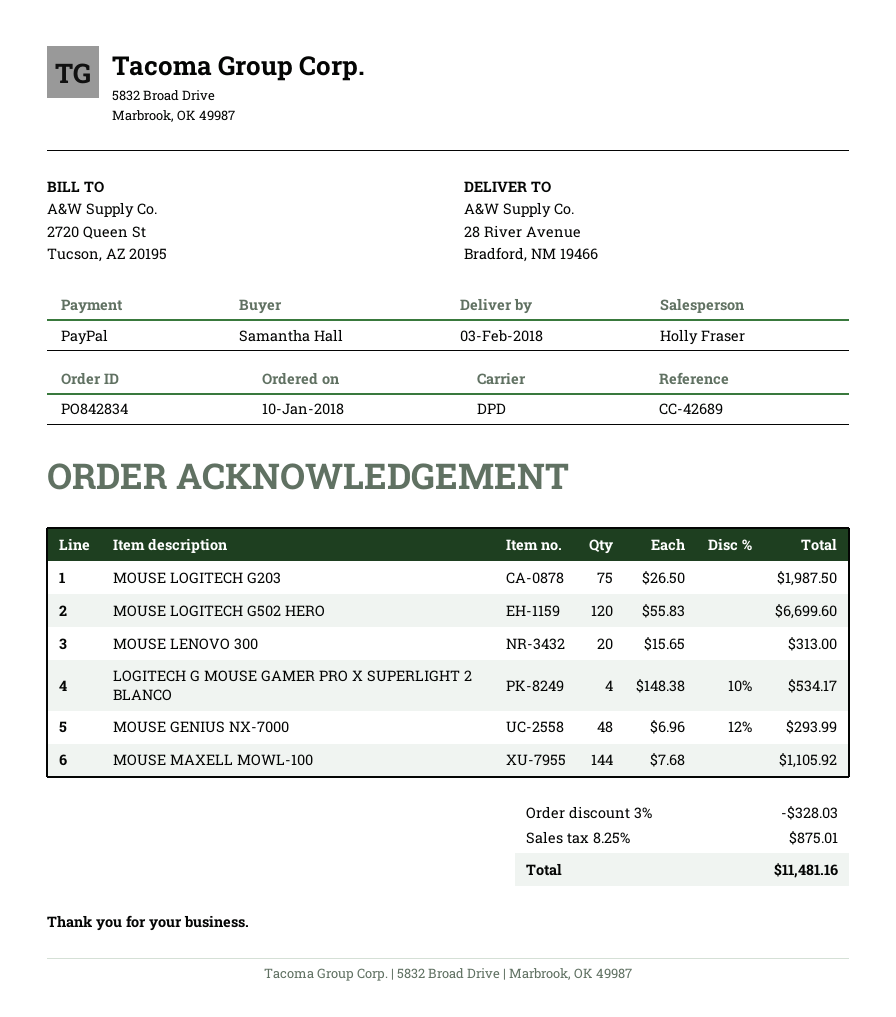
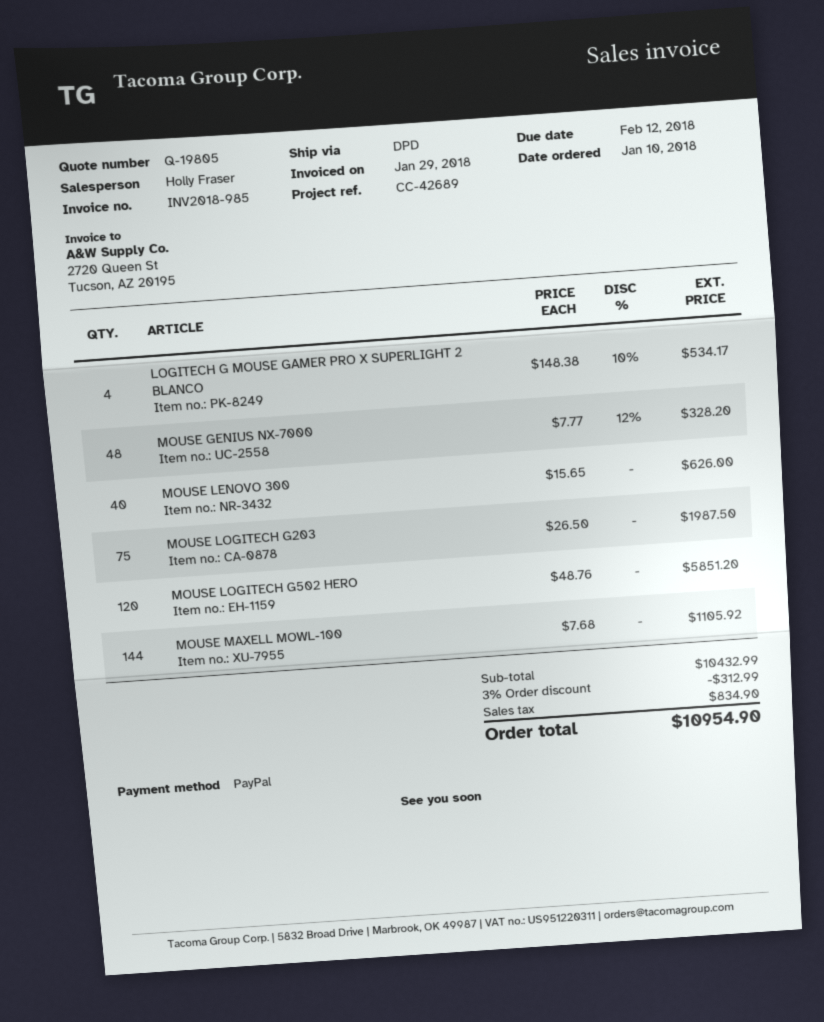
MOUSE LOGITECH G502 HERO: 120 x 55.83 = 6699.60 -> 120 x 48.76 = 5851.20
MOUSE LENOVO 300: 20 x 15.65 = 313.00 -> 40 x 15.65 = 626.00
MOUSE GENIUS NX-7000: 48 x 6.96 - 12% = 293.99 -> 48 x 7.77 - 12% = 328.20
discount: 3% = 328.03 -> 3% = 312.99
tax: 875.01 -> 834.90
total: 11481.16 -> 10954.90

